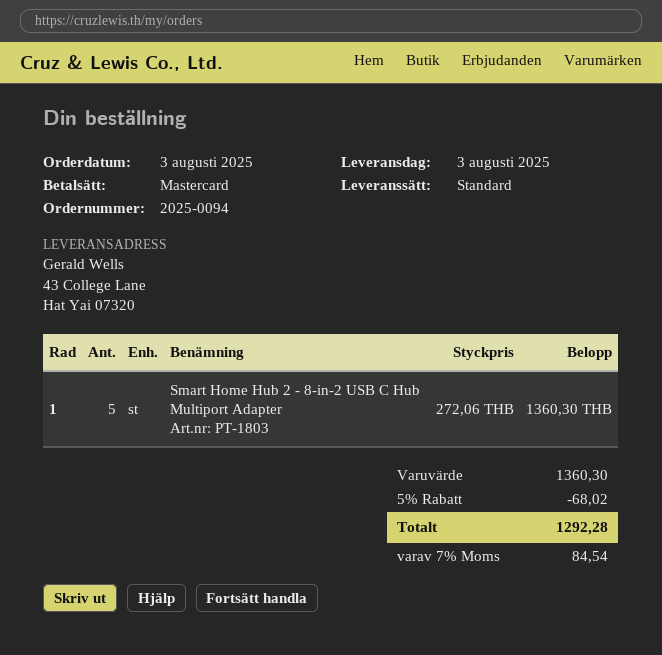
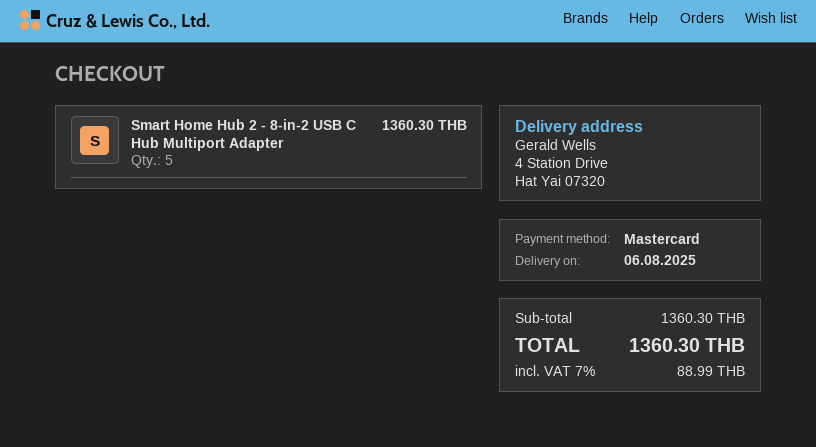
delivery date: 2025-08-03 -> 2025-08-06
ship to: 43 College Lane, Hat Yai 07320 -> 4 Station Drive, Hat Yai 07320
discount: 5% = 68.02 -> none
tax: 7% = 84.54 -> 7% = 88.99
total: 1292.28 -> 1360.30

